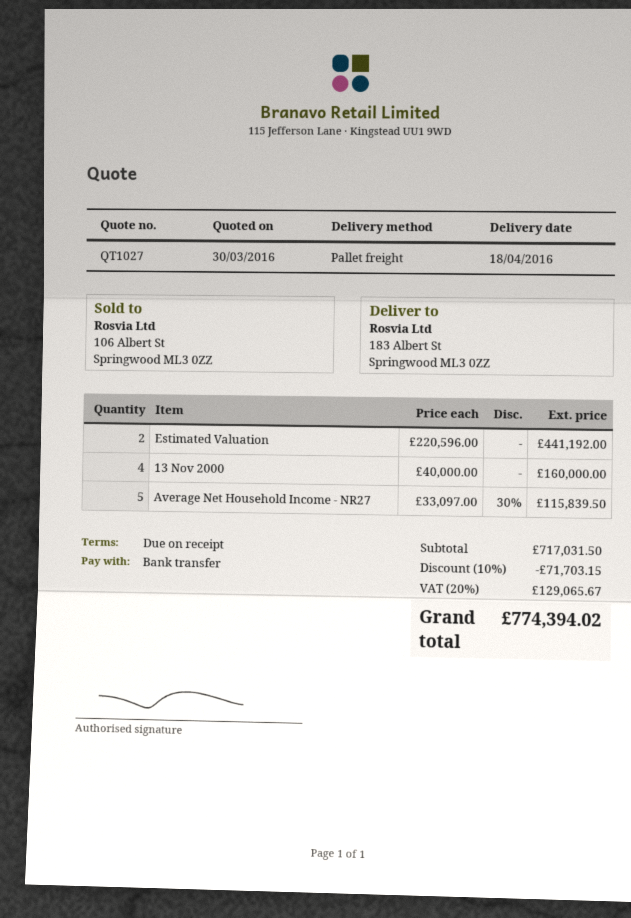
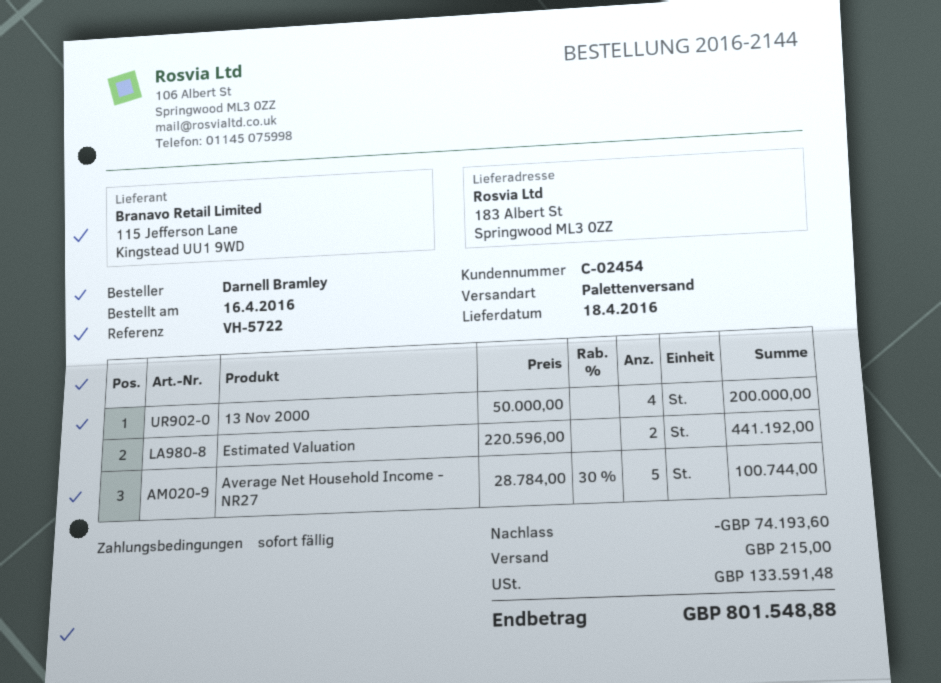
13 Nov 2000: 4 x 40000.00 = 160000.00 -> 4 x 50000.00 = 200000.00
Average Net Household Income - NR27: 5 x 33097.00 - 30% = 115839.50 -> 5 x 28784.00 - 30% = 100744.00
discount: 71703.15 -> 74193.60
shipping: none -> 215.00
tax: 129065.67 -> 133591.48
total: 774394.02 -> 801548.88

